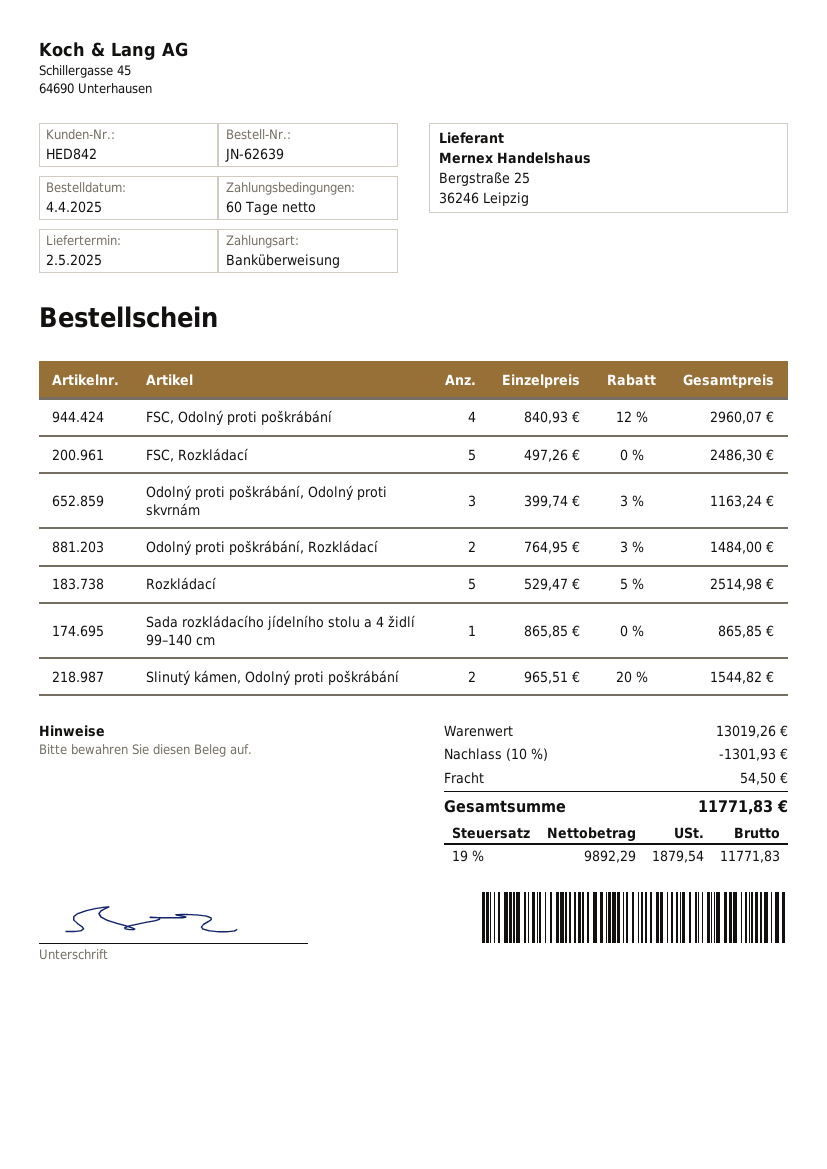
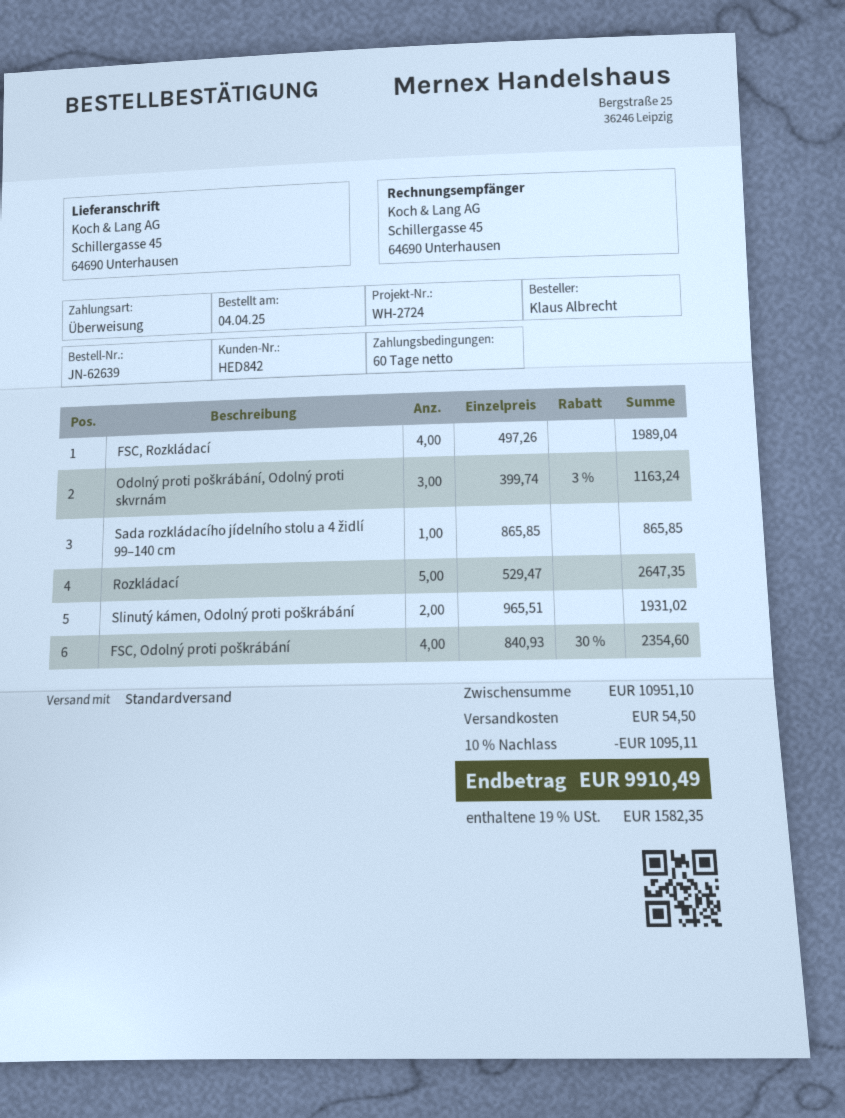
FSC, Odolný proti poškrábání: 4 x 840.93 - 12% = 2960.07 -> 4 x 840.93 - 30% = 2354.60
FSC, Rozkládací: 5 x 497.26 = 2486.30 -> 4 x 497.26 = 1989.04
Odolný proti poškrábání, Rozkládací: 2 x 764.95 - 3% = 1484.00 -> none
Rozkládací: 5 x 529.47 - 5% = 2514.98 -> 5 x 529.47 = 2647.35
Slinutý kámen, Odolný proti poškrábání: 2 x 965.51 - 20% = 1544.82 -> 2 x 965.51 = 1931.02
subtotal: 13019.26 -> 10951.10
discount: 10% = 1301.93 -> 10% = 1095.11
tax: 19% = 1879.54 -> 19% = 1582.35
total: 11771.83 -> 9910.49

